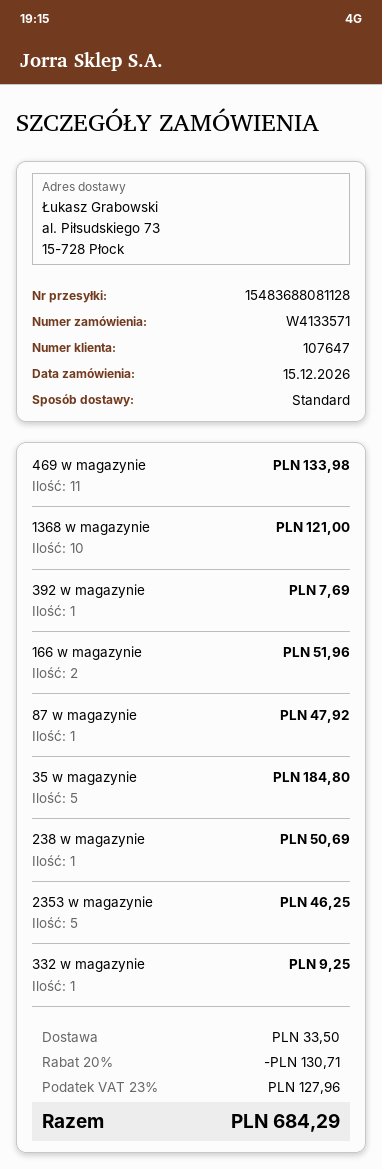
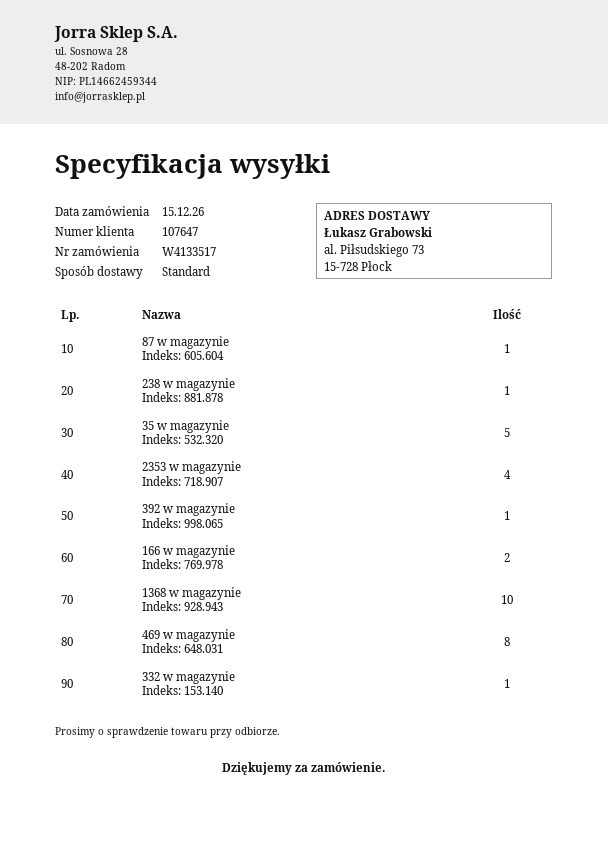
order number: W4133571 -> W4133517
469 w magazynie: 11 -> 8
2353 w magazynie: 5 -> 4

